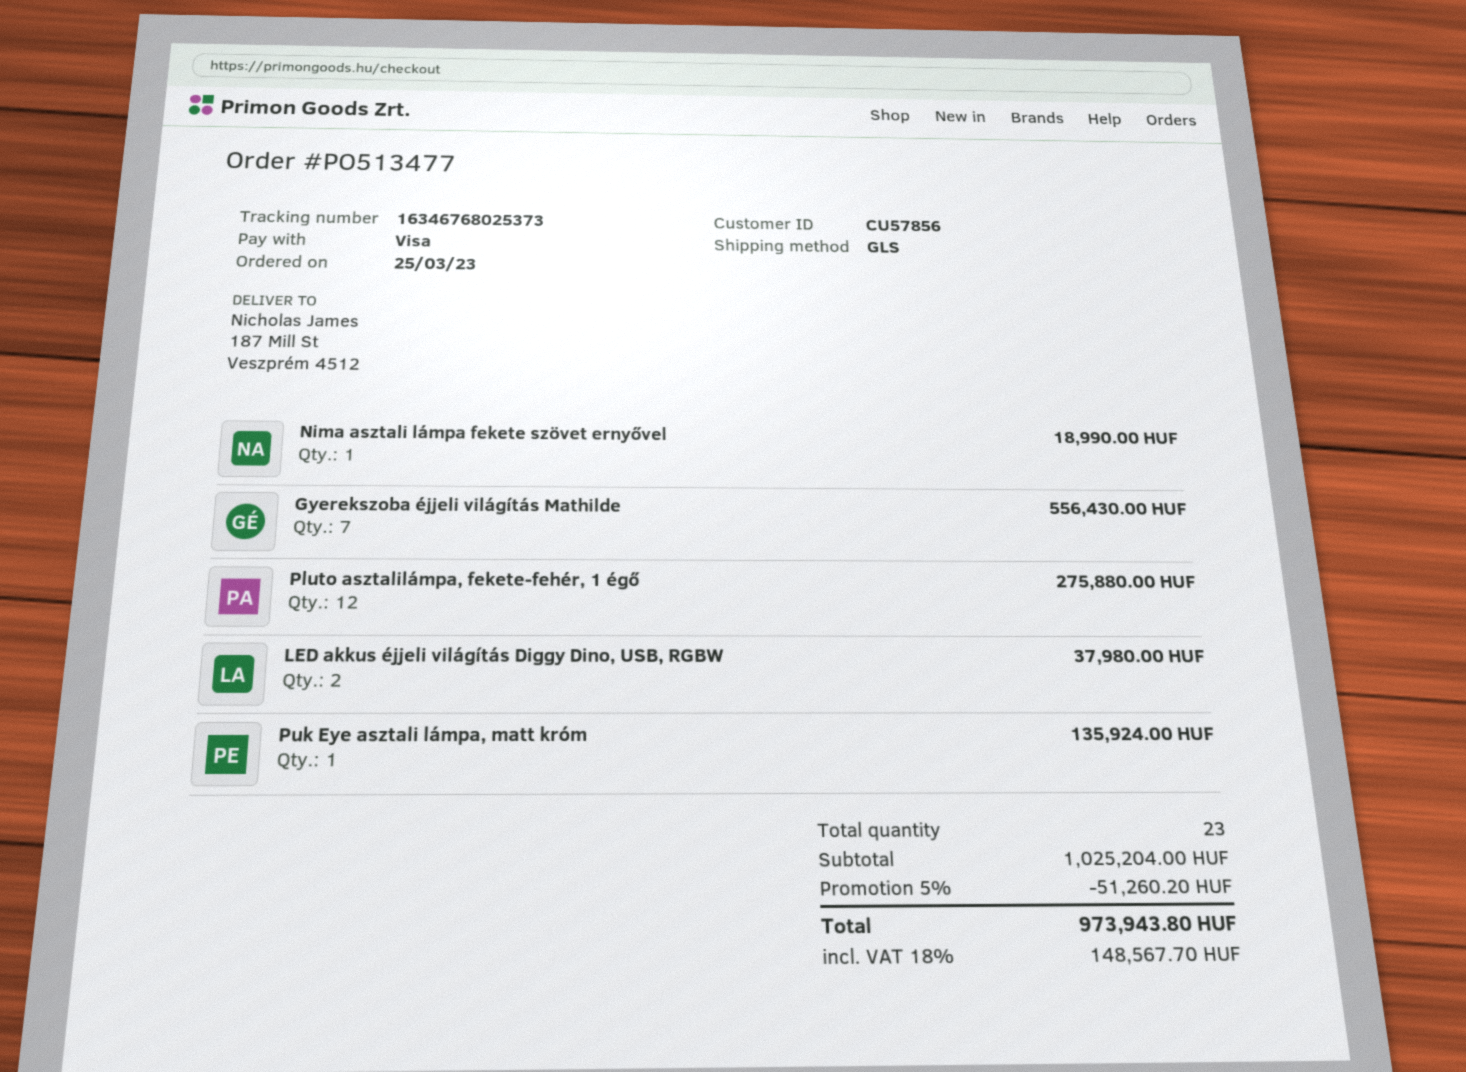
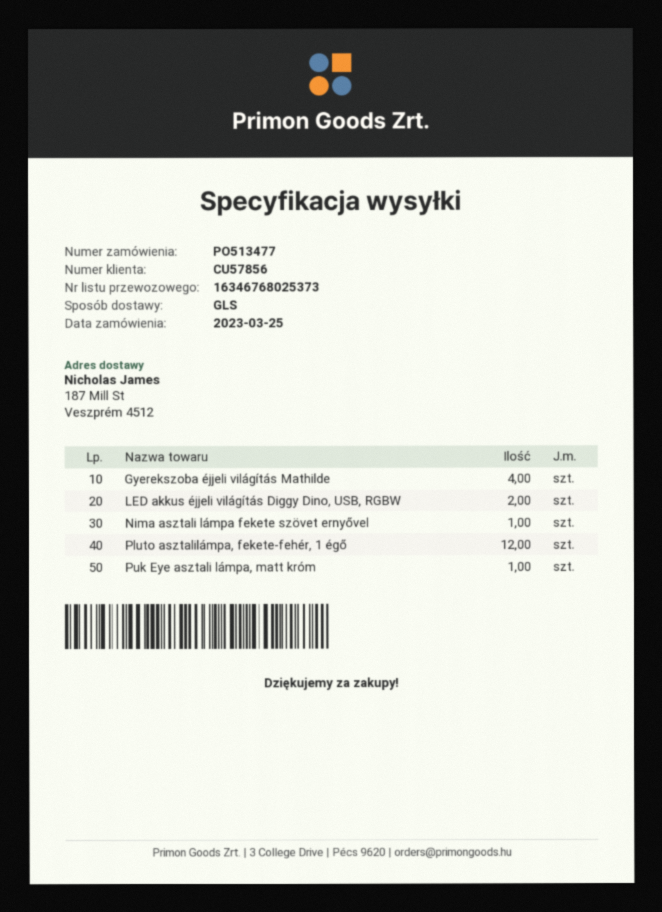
Gyerekszoba éjjeli világítás Mathilde: 7 -> 4

